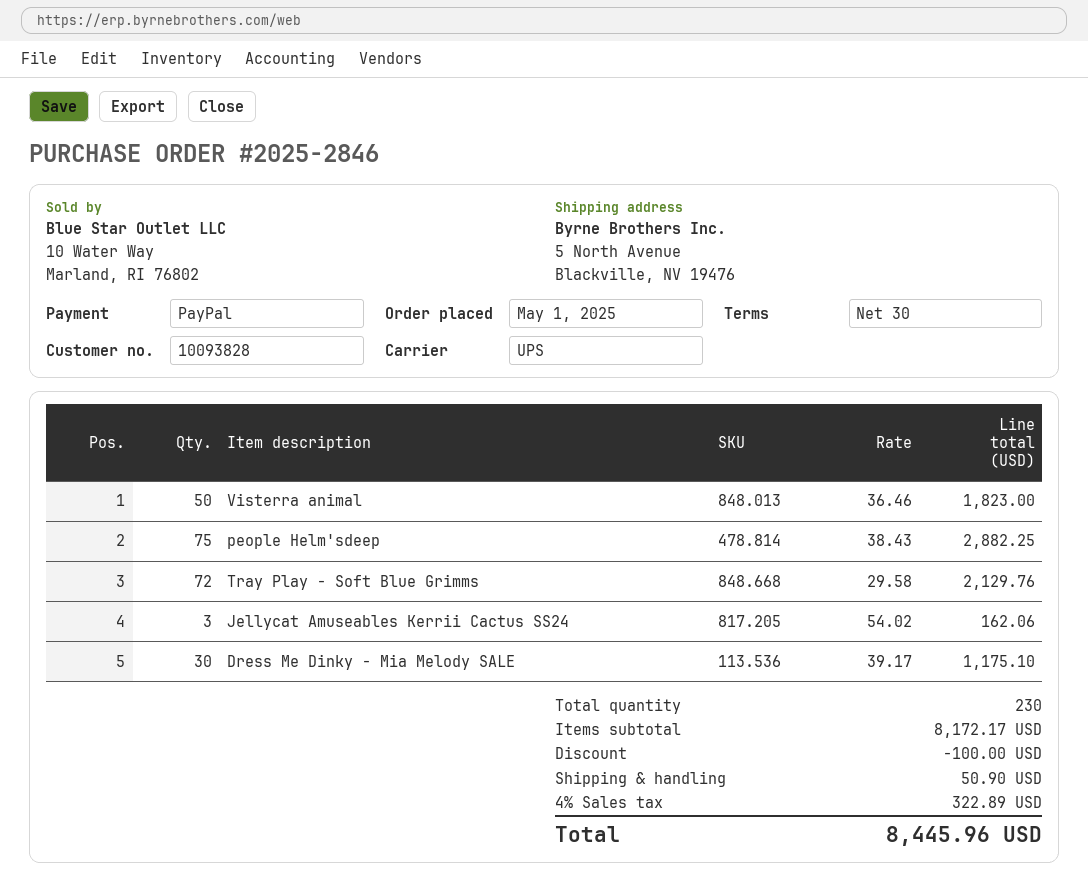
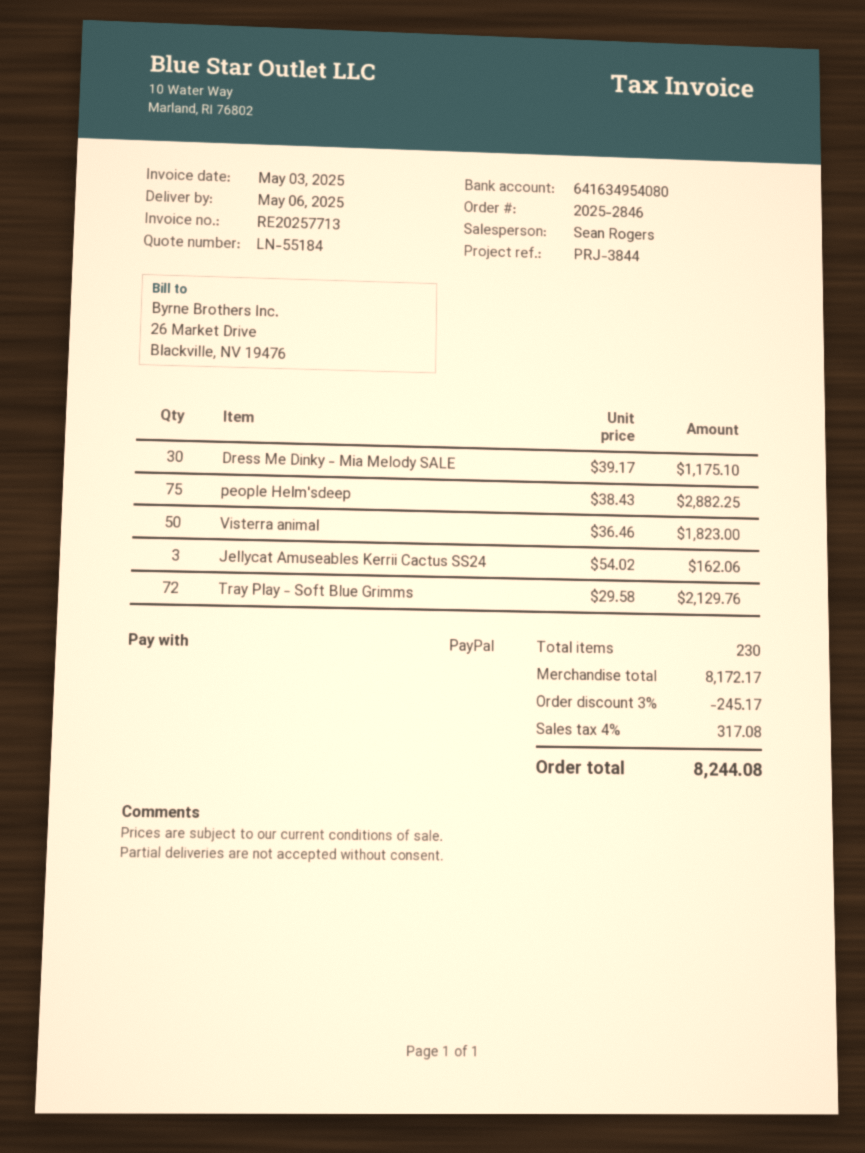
discount: 100.00 -> 245.17
shipping: 50.90 -> none
tax: 4% = 322.89 -> 4% = 317.08
total: 8445.96 -> 8244.08

